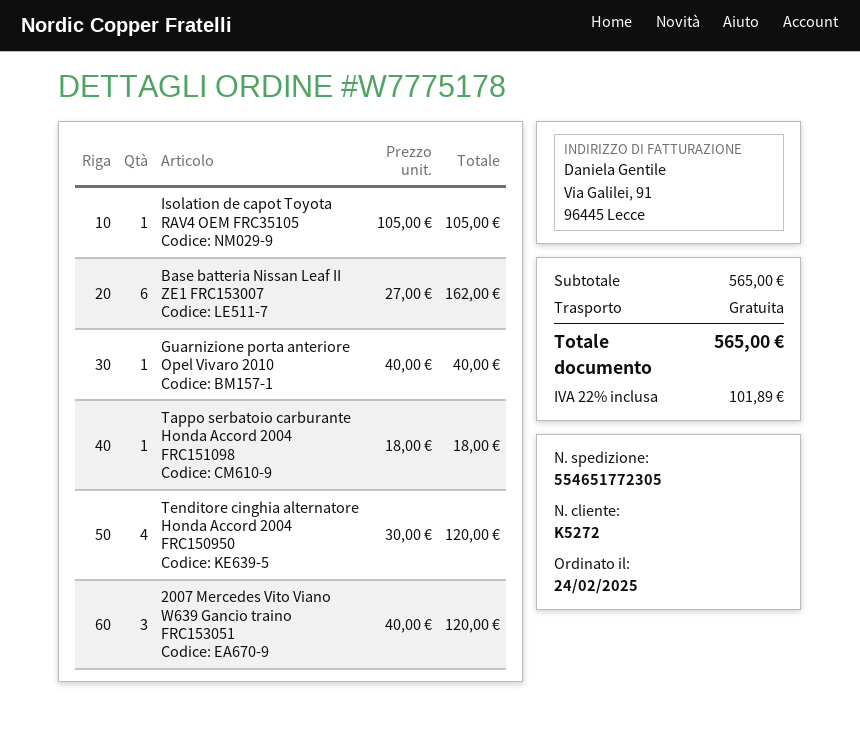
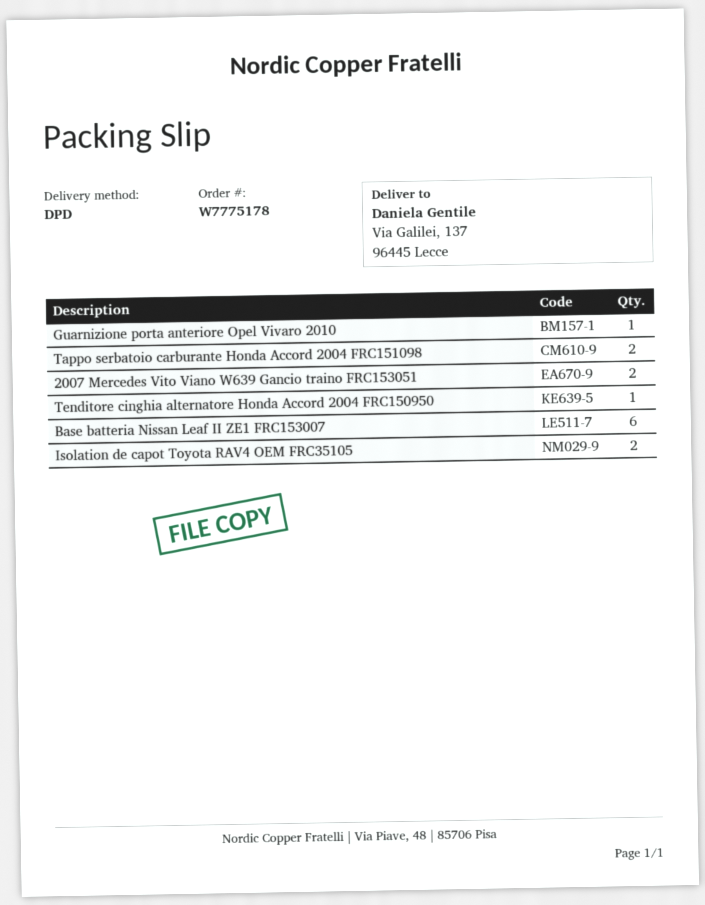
Isolation de capot Toyota RAV4 OEM FRC35105: 1 -> 2
Tappo serbatoio carburante Honda Accord 2004 FRC151098: 1 -> 2
Tenditore cinghia alternatore Honda Accord 2004 FRC150950: 4 -> 1
2007 Mercedes Vito Viano W639 Gancio traino FRC153051: 3 -> 2

